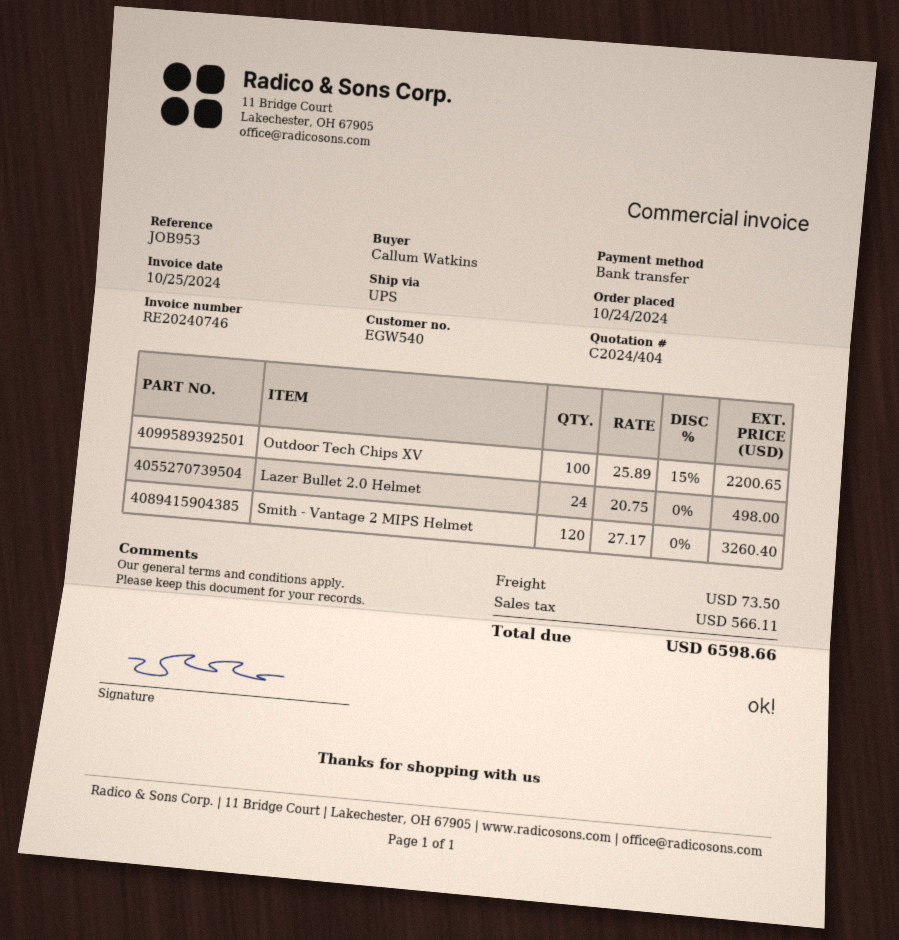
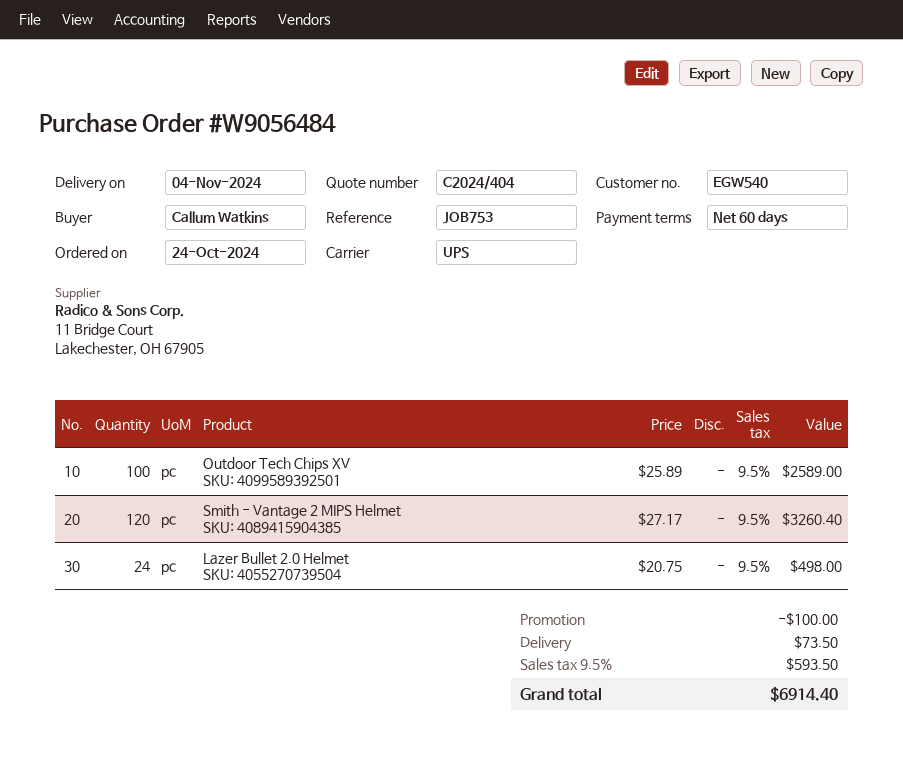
reference: JOB953 -> JOB753
Outdoor Tech Chips XV: 100 x 25.89 - 15% = 2200.65 -> 100 x 25.89 = 2589.00
discount: none -> 100.00
tax: 566.11 -> 593.50
total: 6598.66 -> 6914.40

